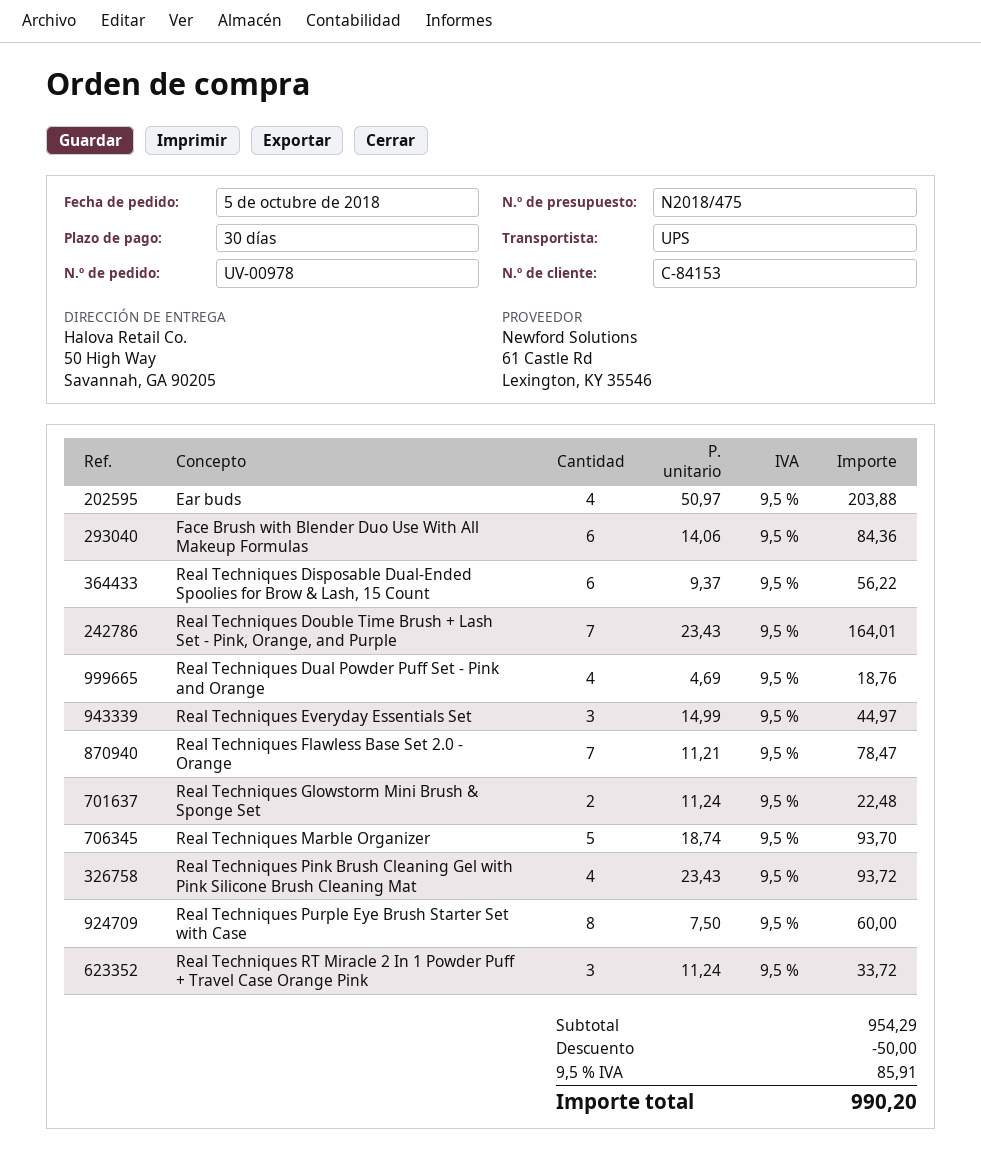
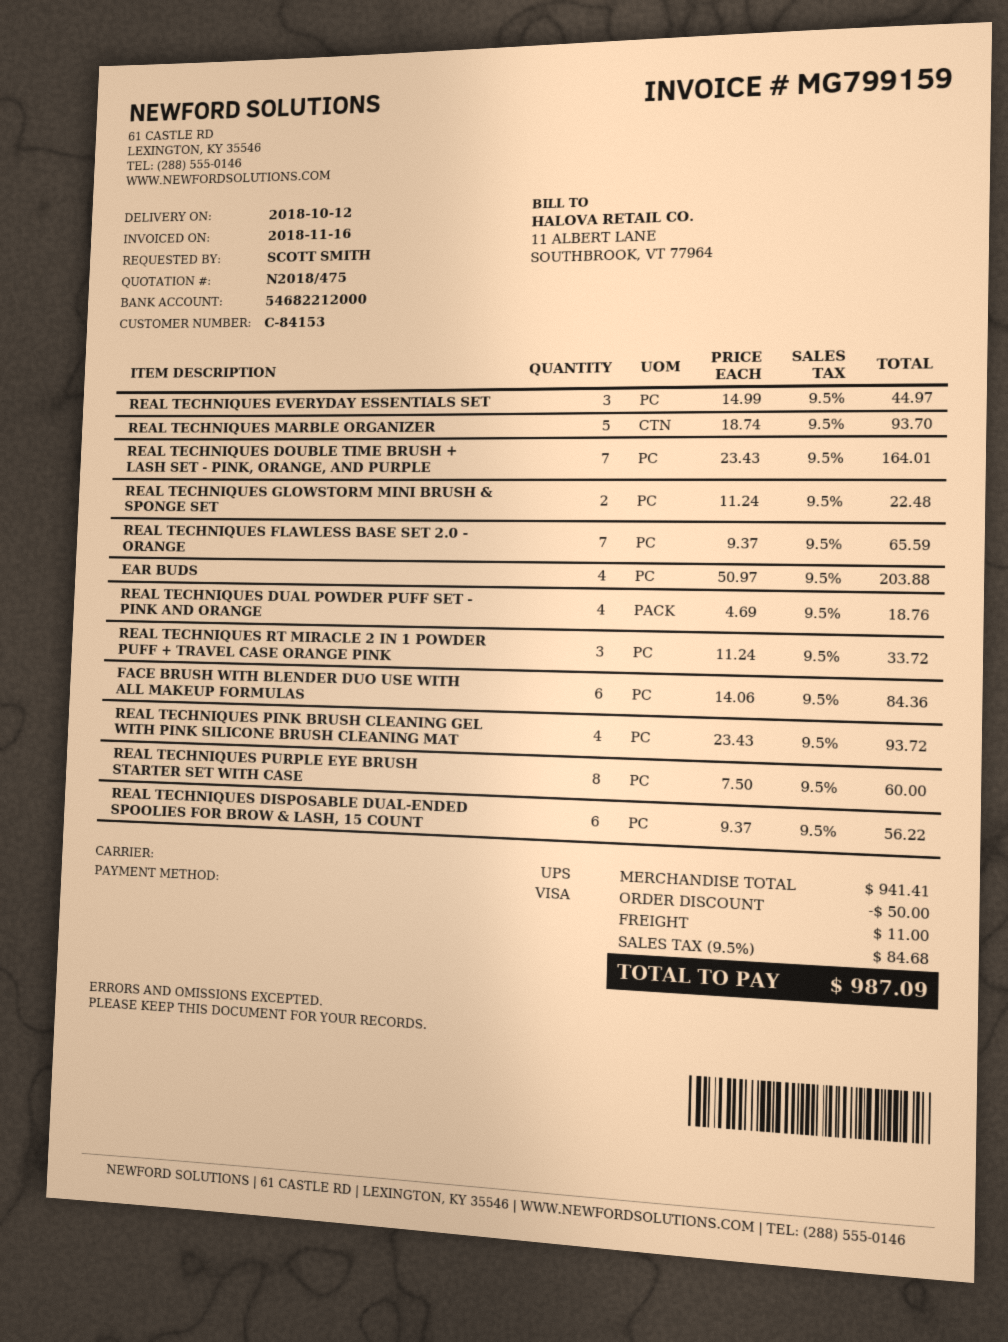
Real Techniques Flawless Base Set 2.0 - Orange: 7 x 11.21 = 78.47 -> 7 x 9.37 = 65.59
subtotal: 954.29 -> 941.41
shipping: none -> 11.00
tax: 9.5% = 85.91 -> 9.5% = 84.68
total: 990.20 -> 987.09

